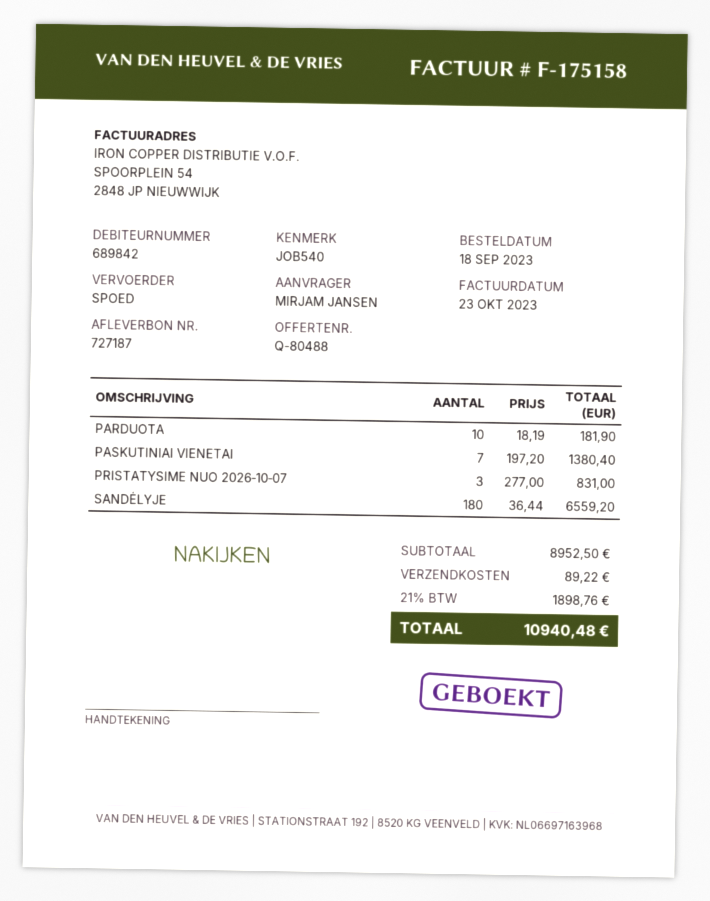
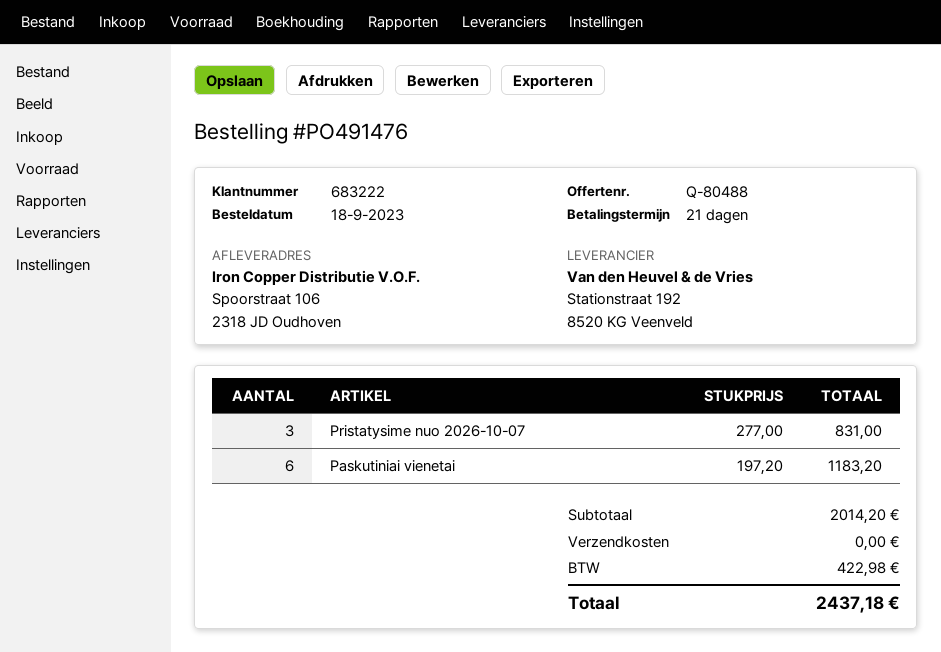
customer number: 689842 -> 683222
PARDUOTA: 10 x 18.19 = 181.90 -> none
PASKUTINIAI VIENETAI: 7 x 197.20 = 1380.40 -> 6 x 197.20 = 1183.20
SANDĖLYJE: 180 x 36.44 = 6559.20 -> none
subtotal: 8952.50 -> 2014.20
shipping: 89.22 -> 0.00
tax: 1898.76 -> 422.98
total: 10940.48 -> 2437.18

